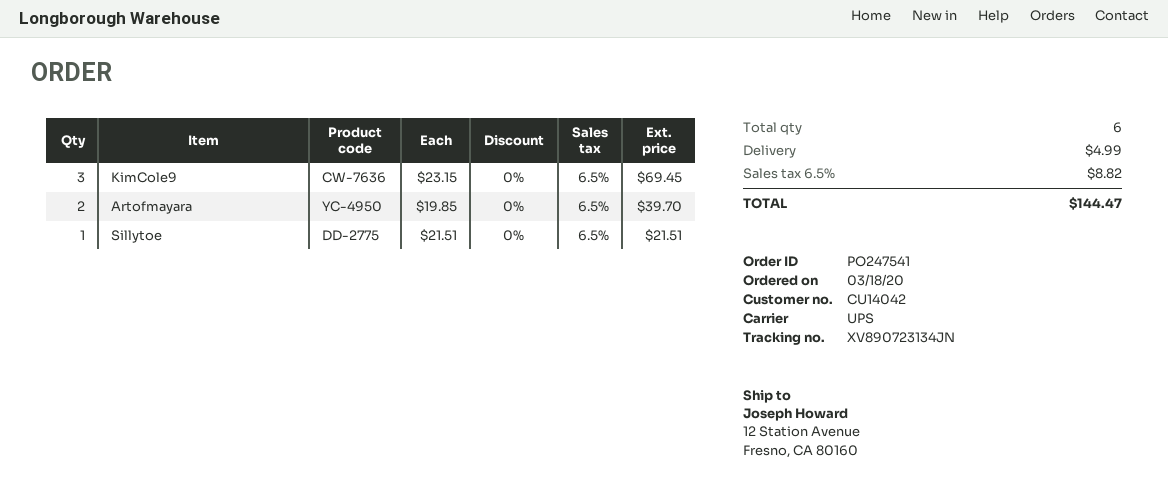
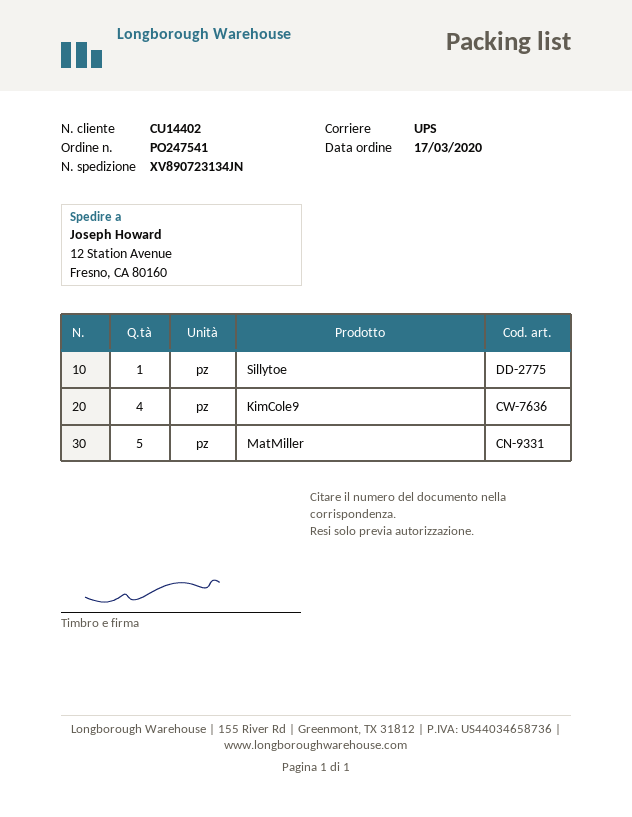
order date: 2020-03-18 -> 2020-03-17
customer number: CU14042 -> CU14402
KimCole9: 3 -> 4
Artofmayara: 2 -> none
MatMiller: none -> 5

